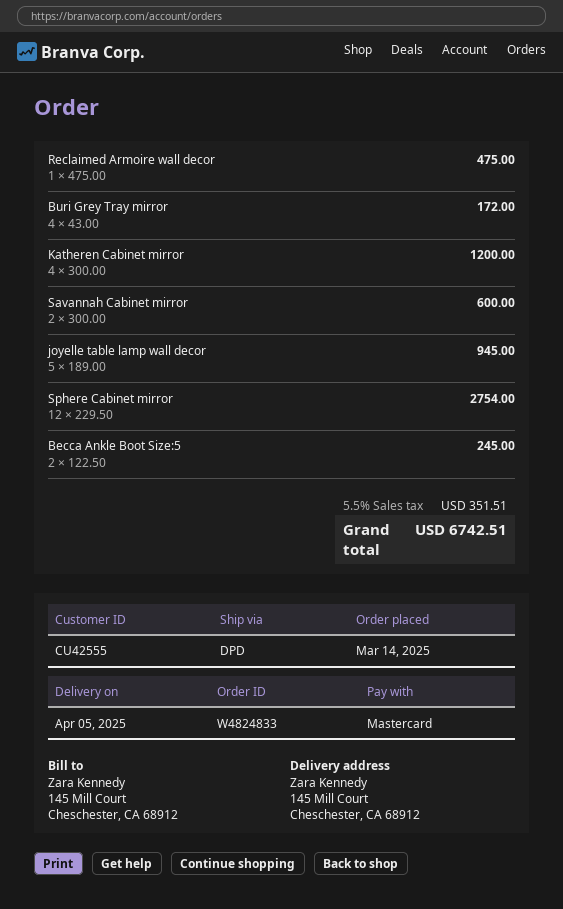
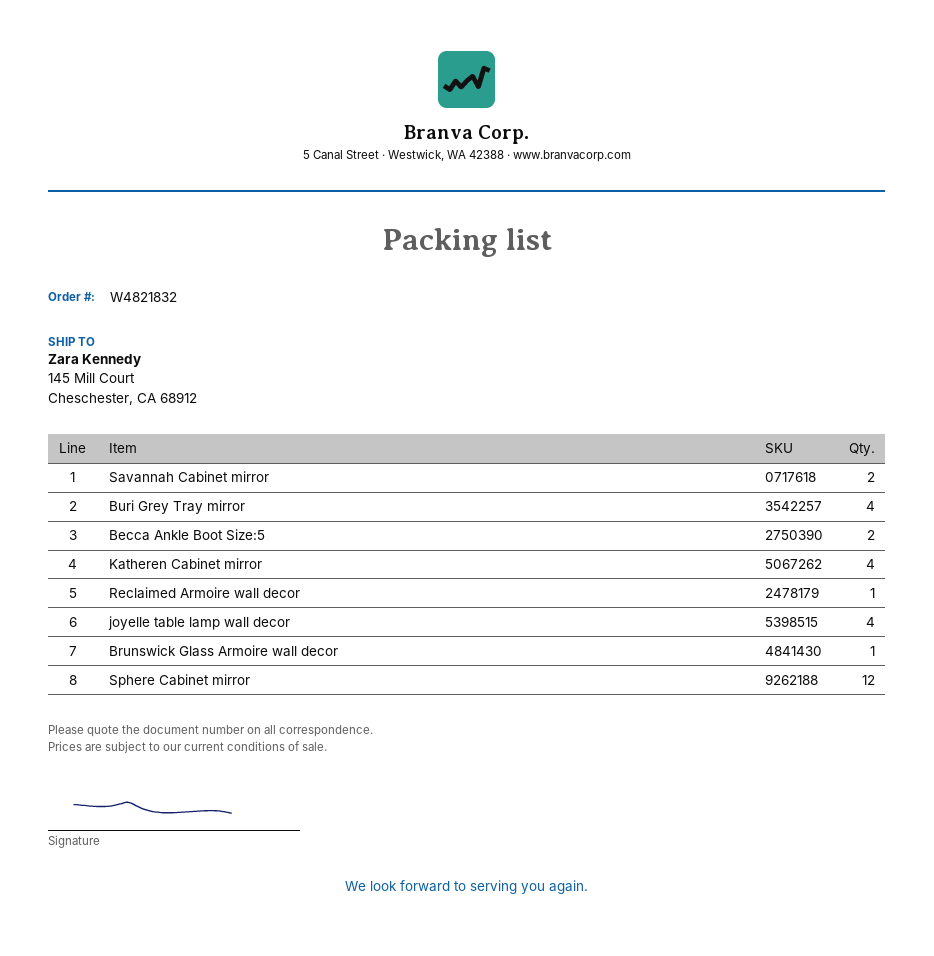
order number: W4824833 -> W4821832
joyelle table lamp wall decor: 5 -> 4
Brunswick Glass Armoire wall decor: none -> 1

